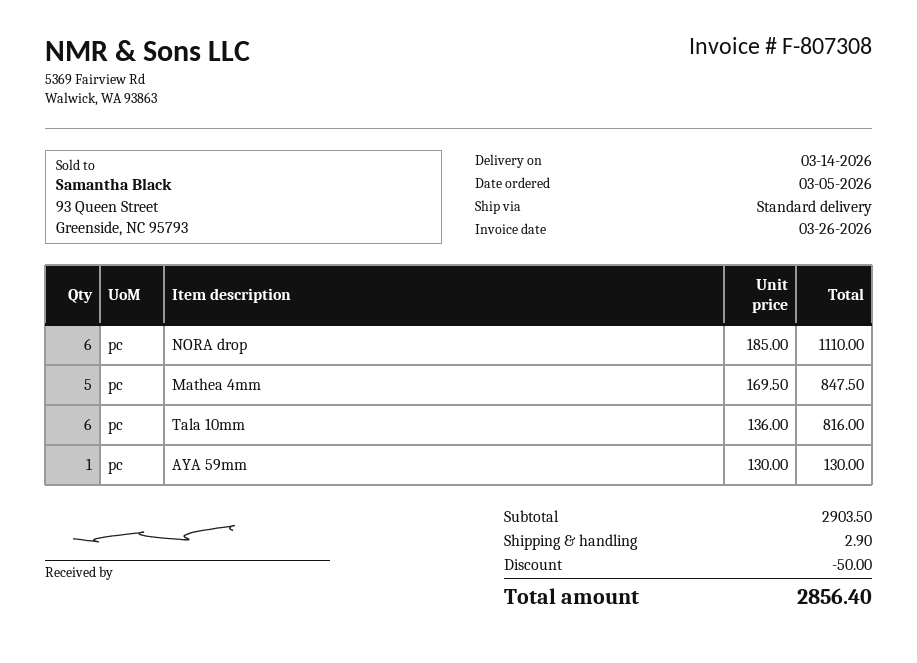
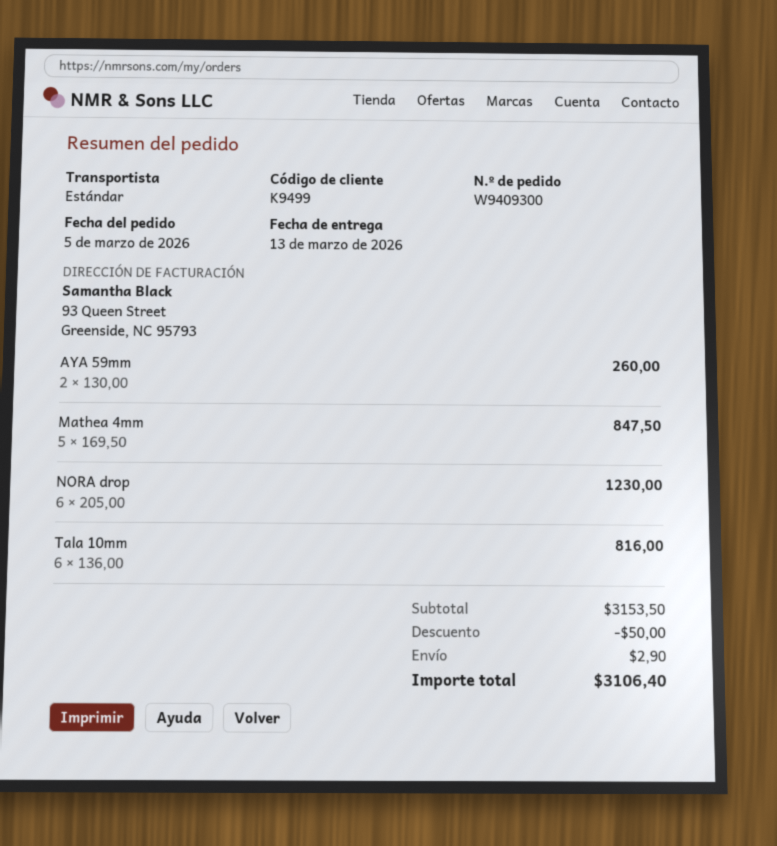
delivery date: 2026-03-14 -> 2026-03-13
NORA drop: 6 x 185.00 = 1110.00 -> 6 x 205.00 = 1230.00
AYA 59mm: 1 x 130.00 = 130.00 -> 2 x 130.00 = 260.00
subtotal: 2903.50 -> 3153.50
total: 2856.40 -> 3106.40

